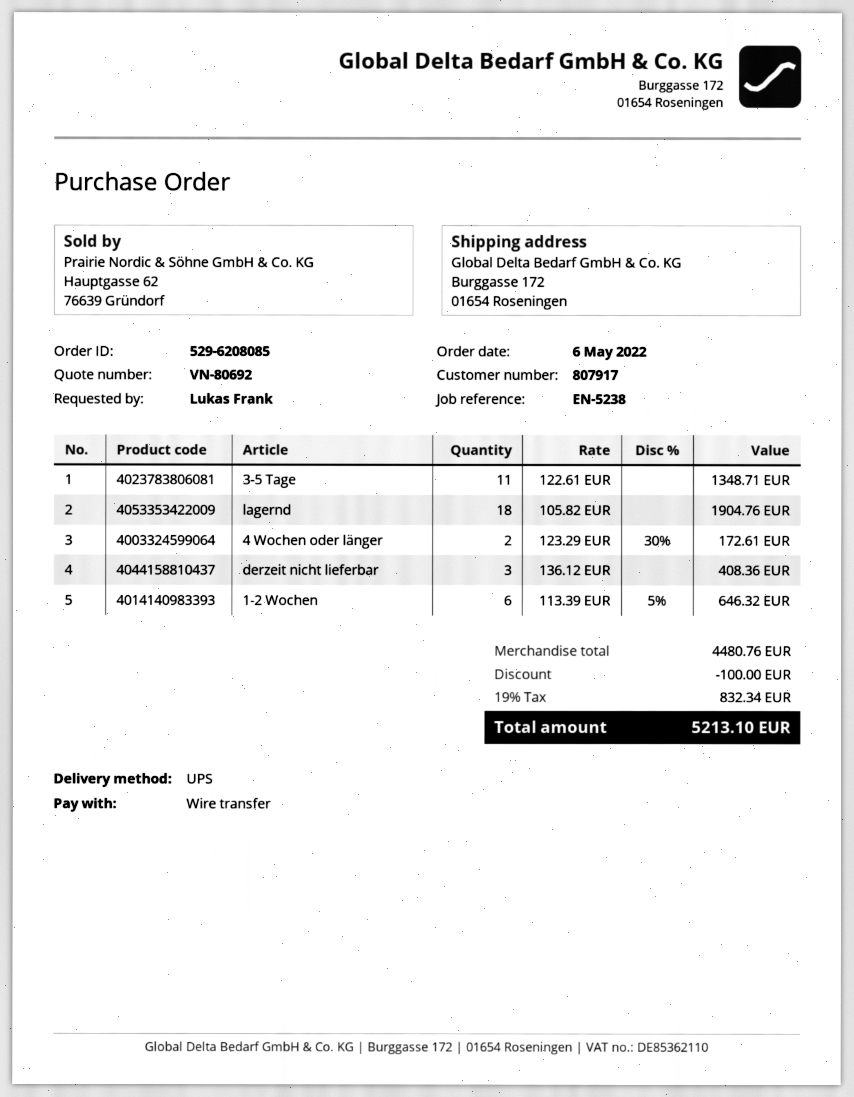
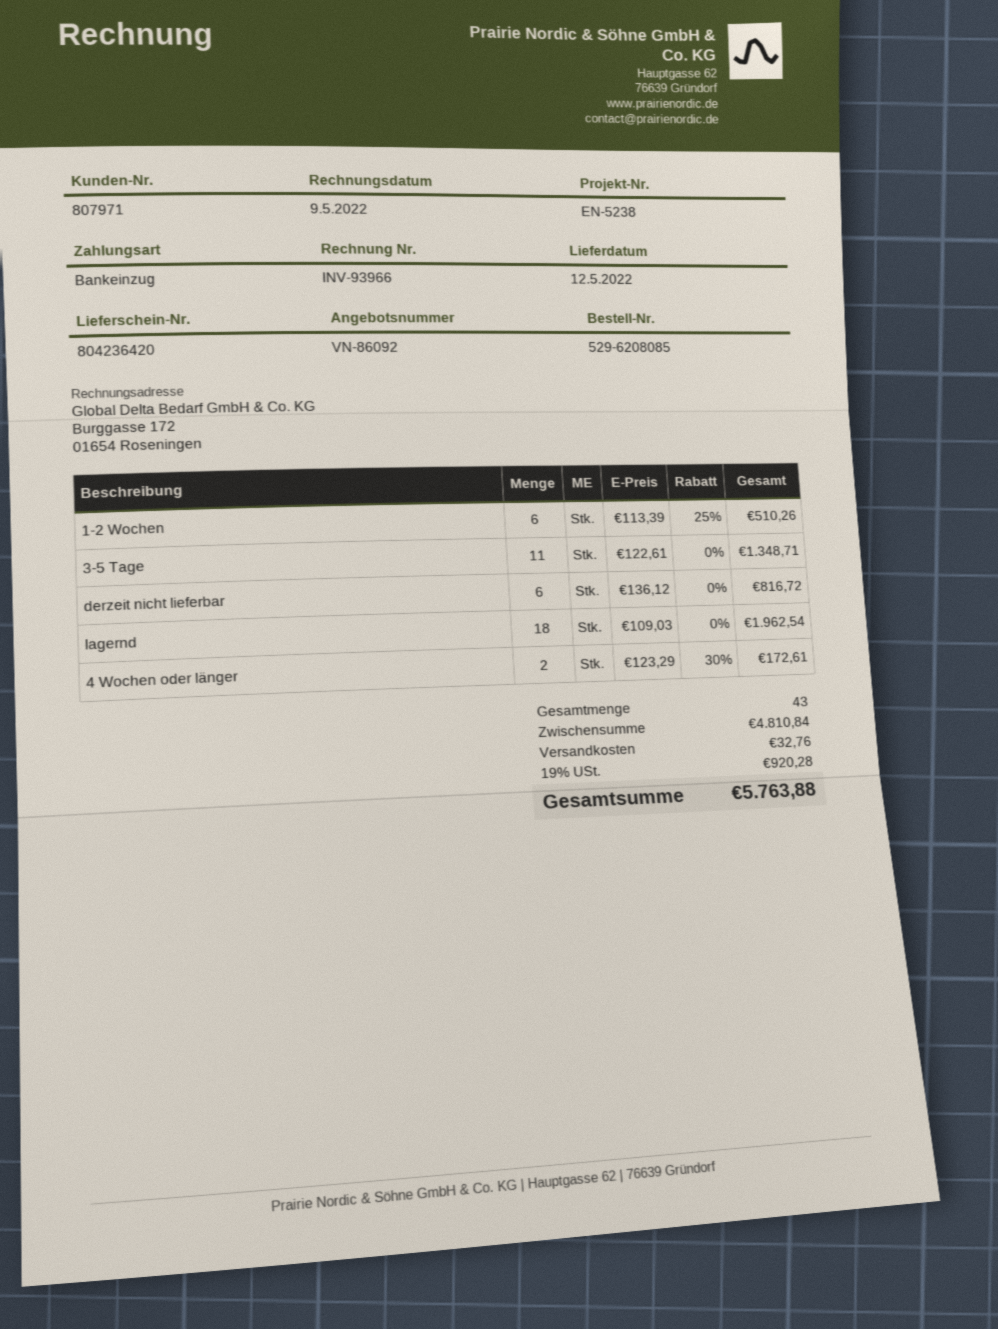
quote number: VN-80692 -> VN-86092
customer number: 807917 -> 807971
payment method: bank transfer -> direct debit
lagernd: 18 x 105.82 = 1904.76 -> 18 x 109.03 = 1962.54
derzeit nicht lieferbar: 3 x 136.12 = 408.36 -> 6 x 136.12 = 816.72
1-2 Wochen: 6 x 113.39 - 5% = 646.32 -> 6 x 113.39 - 25% = 510.26
subtotal: 4480.76 -> 4810.84
discount: 100.00 -> none
shipping: none -> 32.76
tax: 19% = 832.34 -> 19% = 920.28
total: 5213.10 -> 5763.88

